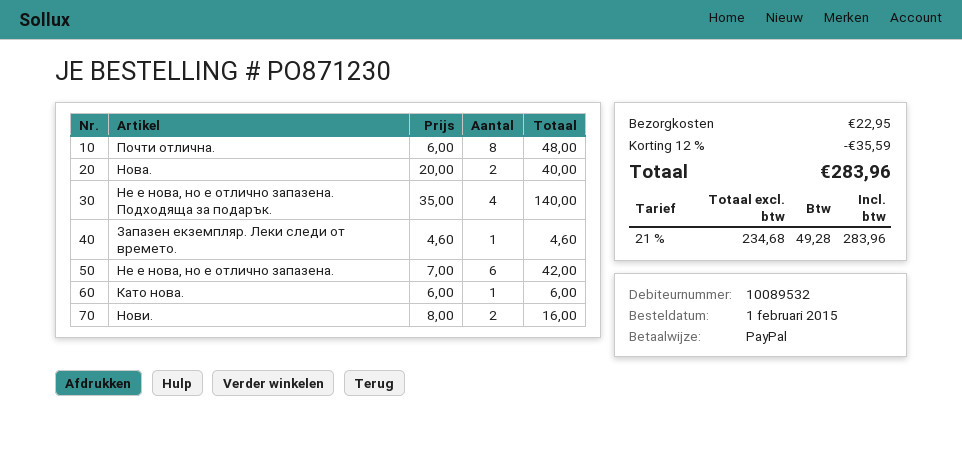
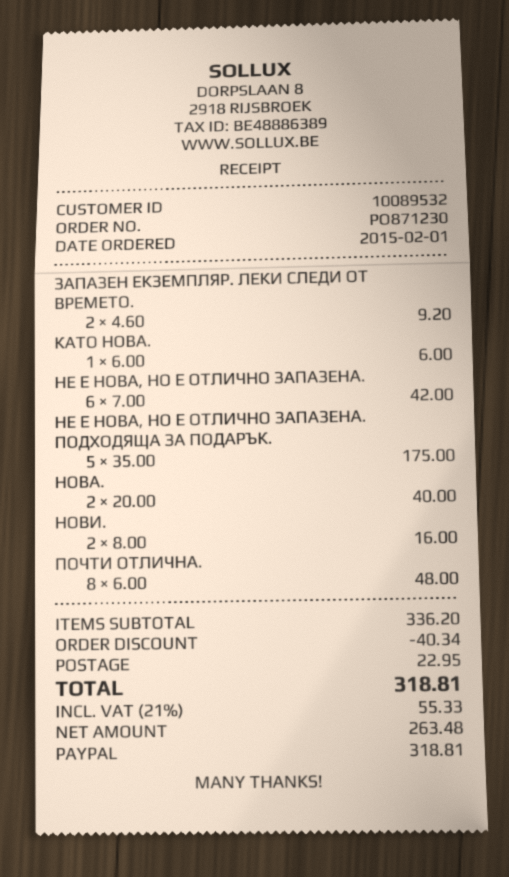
Не е нова, но е отлично запазена. Подходяща за подарък.: 4 x 35.00 = 140.00 -> 5 x 35.00 = 175.00
Запазен екземпляр. Леки следи от времето.: 1 x 4.60 = 4.60 -> 2 x 4.60 = 9.20
discount: 35.59 -> 40.34
net: 234.68 -> 263.48
tax: 21% = 49.28 -> 21% = 55.33
total: 283.96 -> 318.81

